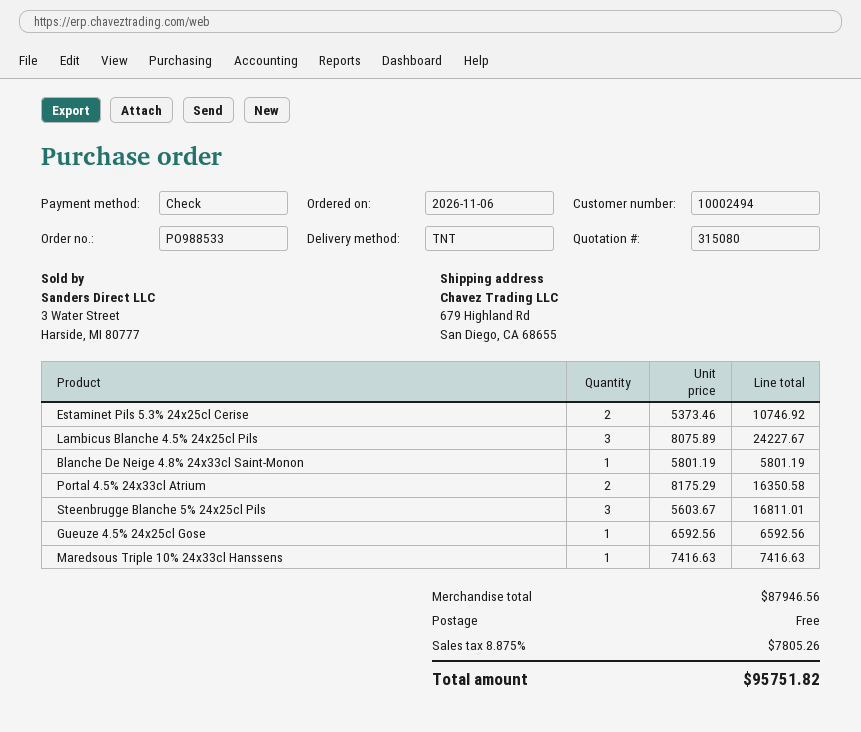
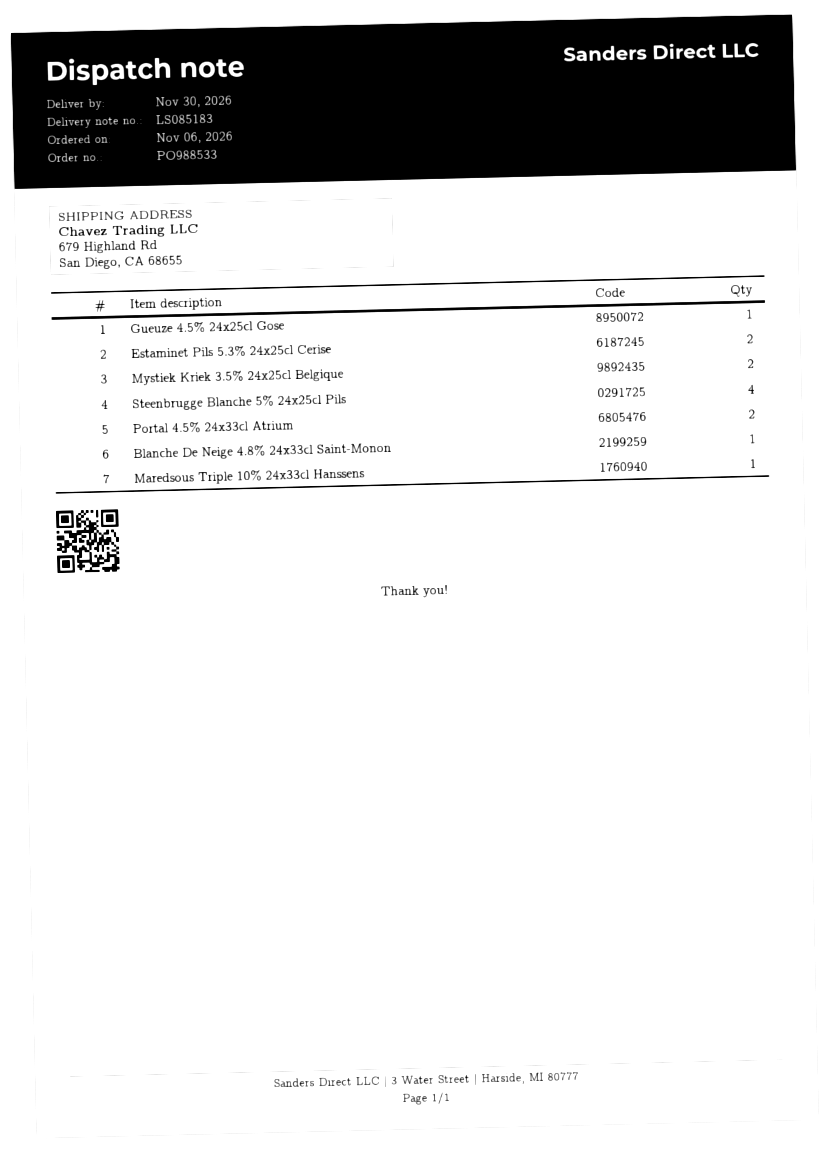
Lambicus Blanche 4.5% 24x25cl Pils: 3 -> none
Steenbrugge Blanche 5% 24x25cl Pils: 3 -> 4
Mystiek Kriek 3.5% 24x25cl Belgique: none -> 2

